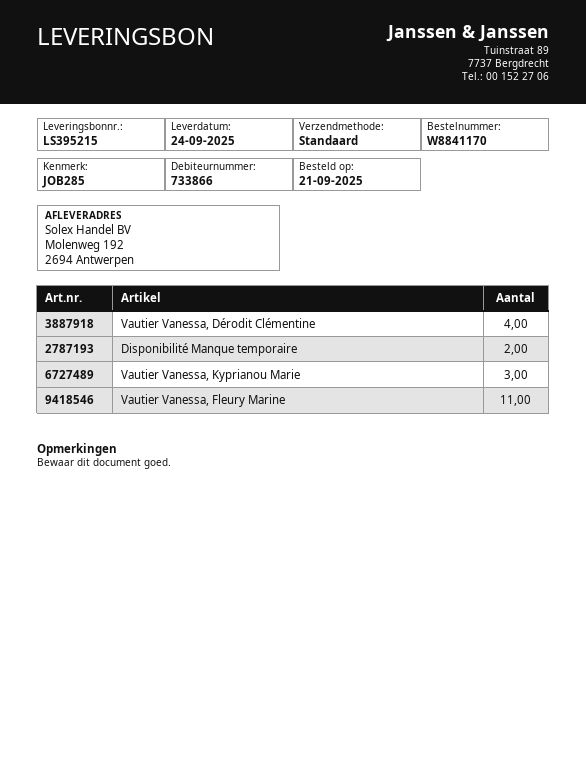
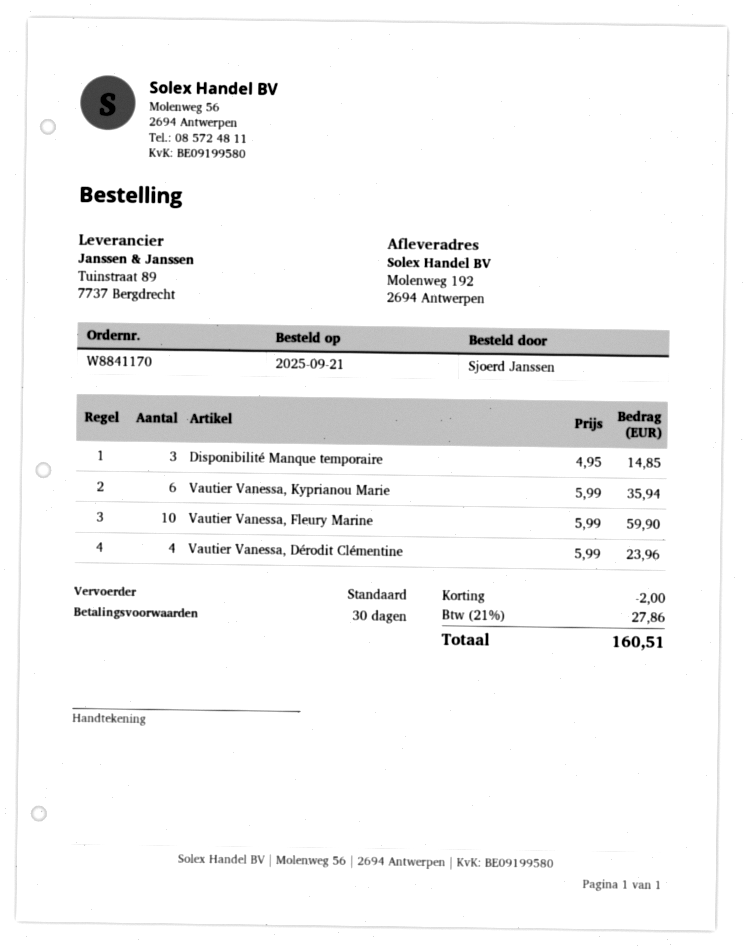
Disponibilité Manque temporaire: 2 -> 3
Vautier Vanessa, Kyprianou Marie: 3 -> 6
Vautier Vanessa, Fleury Marine: 11 -> 10

